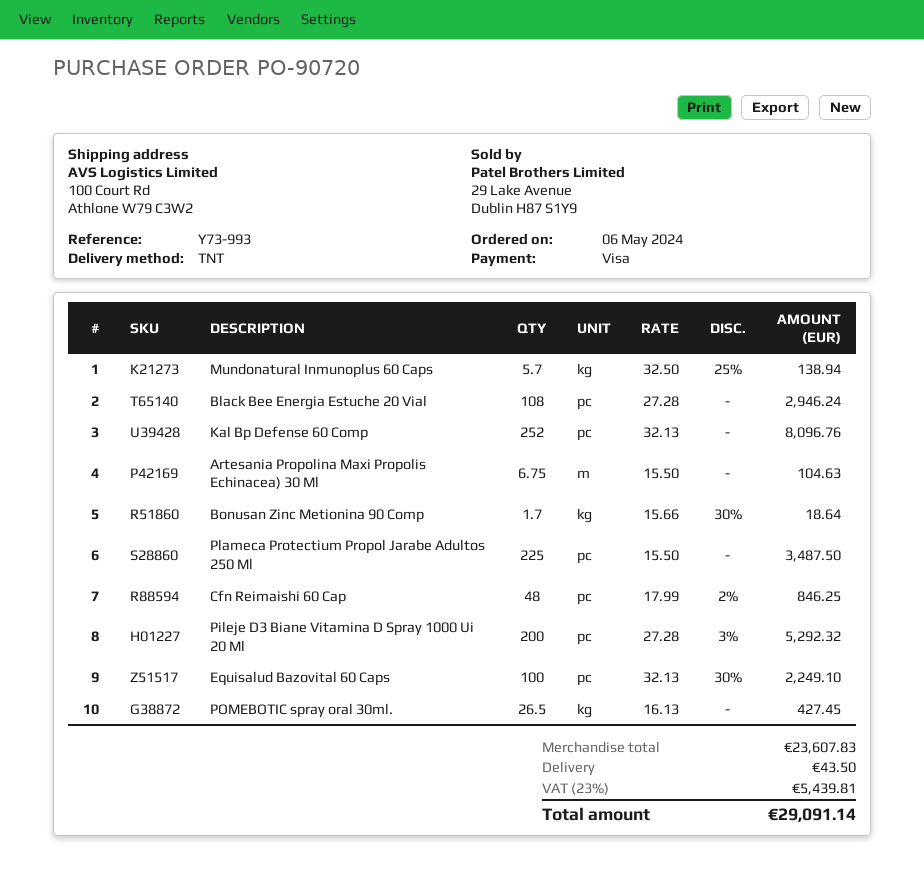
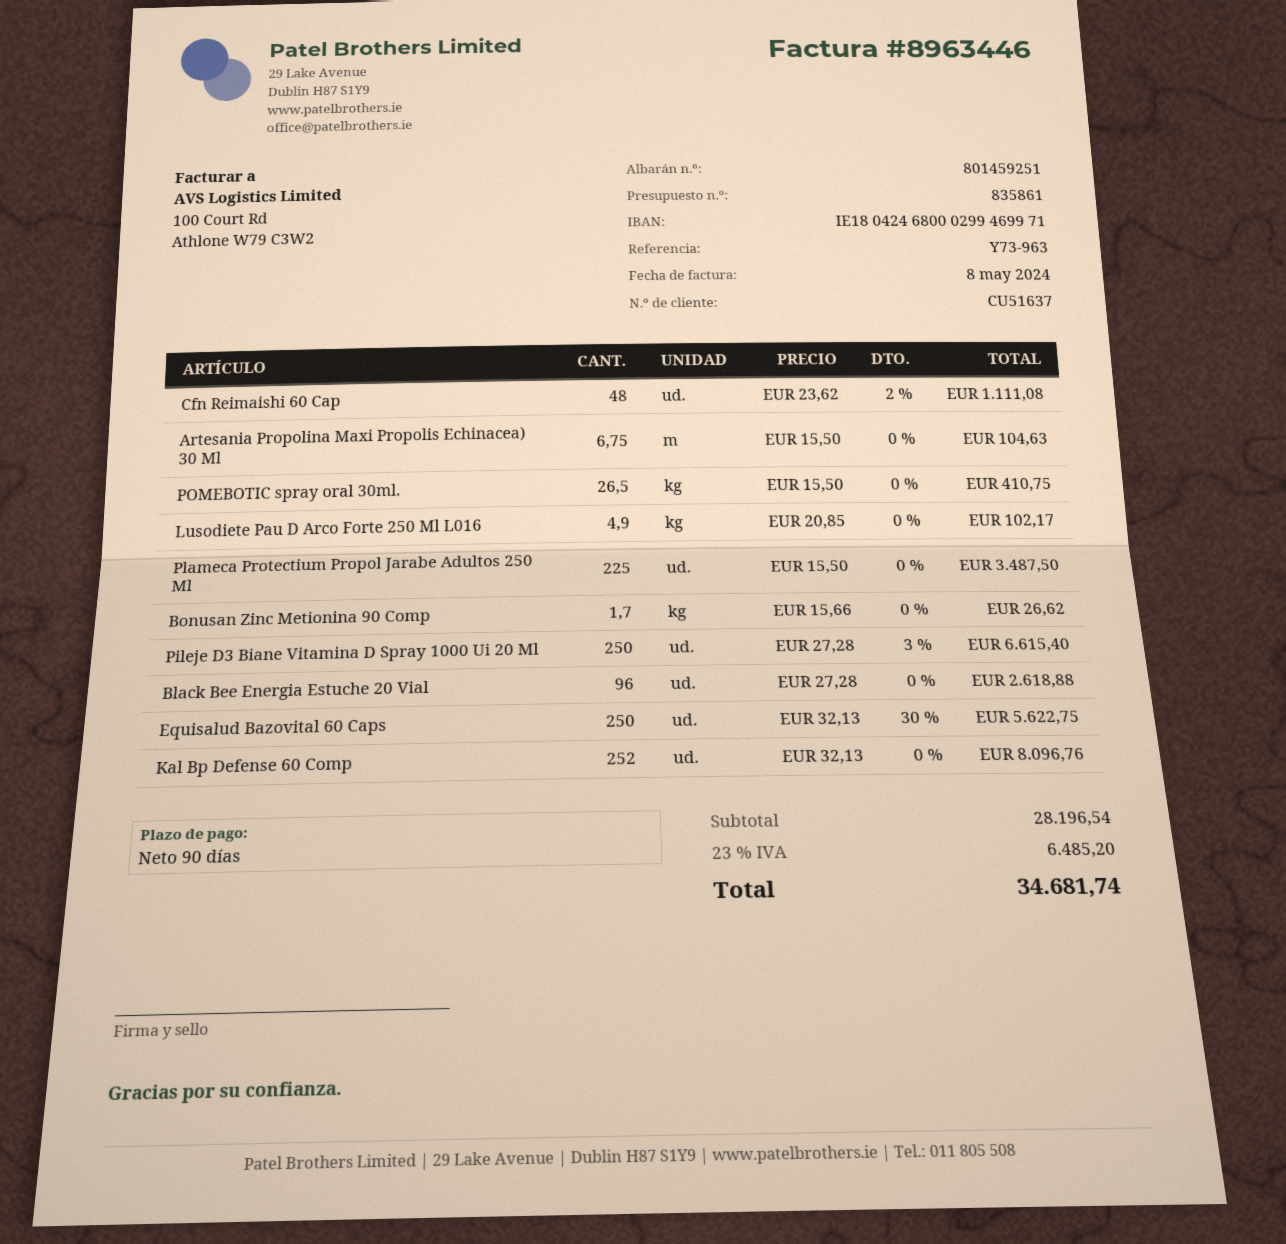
reference: Y73-993 -> Y73-963
Mundonatural Inmunoplus 60 Caps: 5.7 x 32.50 - 25% = 138.94 -> none
Black Bee Energia Estuche 20 Vial: 108 x 27.28 = 2946.24 -> 96 x 27.28 = 2618.88
Bonusan Zinc Metionina 90 Comp: 1.7 x 15.66 - 30% = 18.64 -> 1.7 x 15.66 = 26.62
Cfn Reimaishi 60 Cap: 48 x 17.99 - 2% = 846.25 -> 48 x 23.62 - 2% = 1111.08
Pileje D3 Biane Vitamina D Spray 1000 Ui 20 Ml: 200 x 27.28 - 3% = 5292.32 -> 250 x 27.28 - 3% = 6615.40
Equisalud Bazovital 60 Caps: 100 x 32.13 - 30% = 2249.10 -> 250 x 32.13 - 30% = 5622.75
POMEBOTIC spray oral 30ml.: 26.5 x 16.13 = 427.45 -> 26.5 x 15.50 = 410.75
Lusodiete Pau D Arco Forte 250 Ml L016: none -> 4.9 x 20.85 = 102.17
subtotal: 23607.83 -> 28196.54
shipping: 43.50 -> none
tax: 23% = 5439.81 -> 23% = 6485.20
total: 29091.14 -> 34681.74

